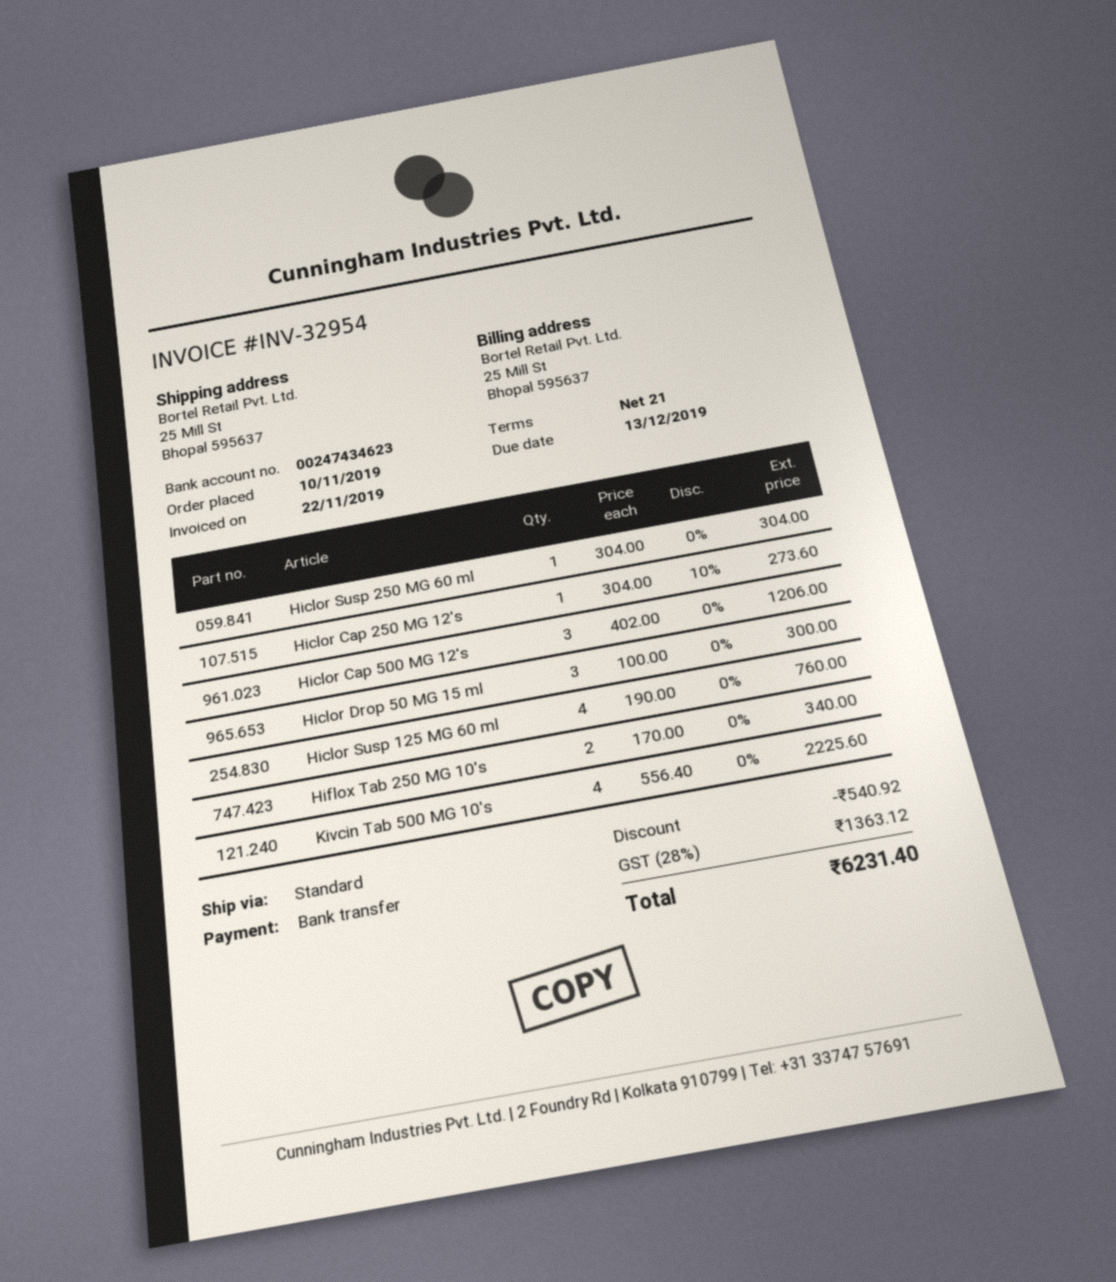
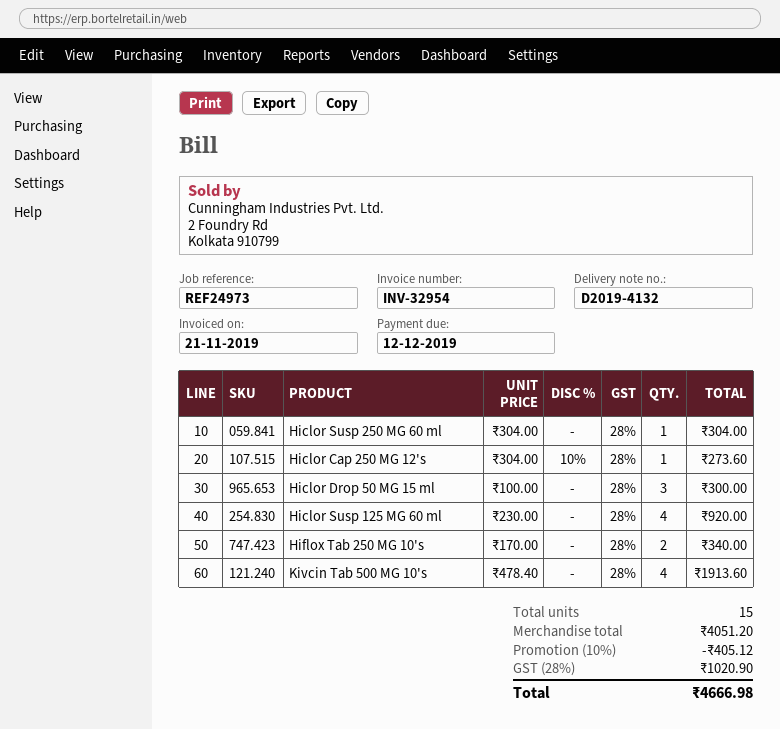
invoice date: 2019-11-22 -> 2019-11-21
due date: 2019-12-13 -> 2019-12-12
Hiclor Cap 500 MG 12's: 3 x 402.00 = 1206.00 -> none
Hiclor Susp 125 MG 60 ml: 4 x 190.00 = 760.00 -> 4 x 230.00 = 920.00
Kivcin Tab 500 MG 10's: 4 x 556.40 = 2225.60 -> 4 x 478.40 = 1913.60
discount: 540.92 -> 405.12
tax: 28% = 1363.12 -> 28% = 1020.90
total: 6231.40 -> 4666.98

